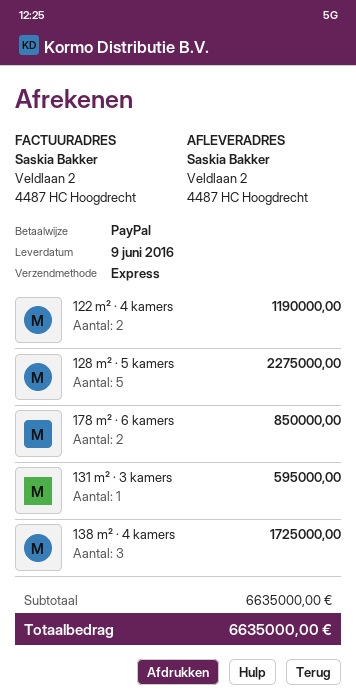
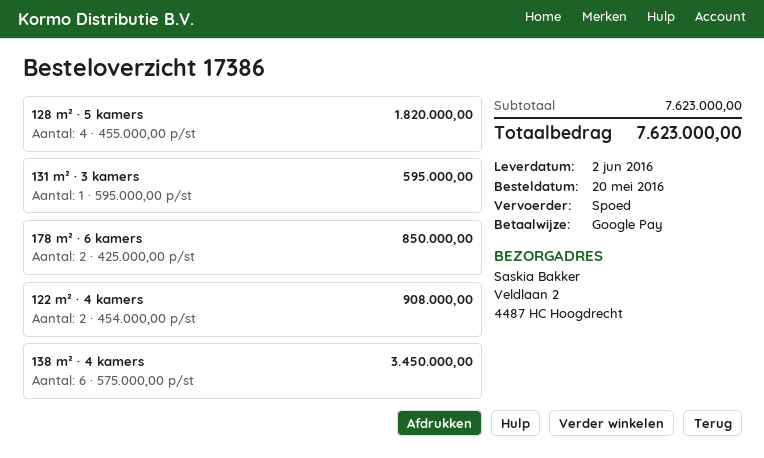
delivery date: 2016-06-09 -> 2016-06-02
payment method: PayPal -> Google Pay
122 m² · 4 kamers: 2 for 1190000.00 -> 2 for 908000.00
128 m² · 5 kamers: 5 for 2275000.00 -> 4 for 1820000.00
138 m² · 4 kamers: 3 for 1725000.00 -> 6 for 3450000.00
subtotal: 6635000.00 -> 7623000.00
total: 6635000.00 -> 7623000.00

